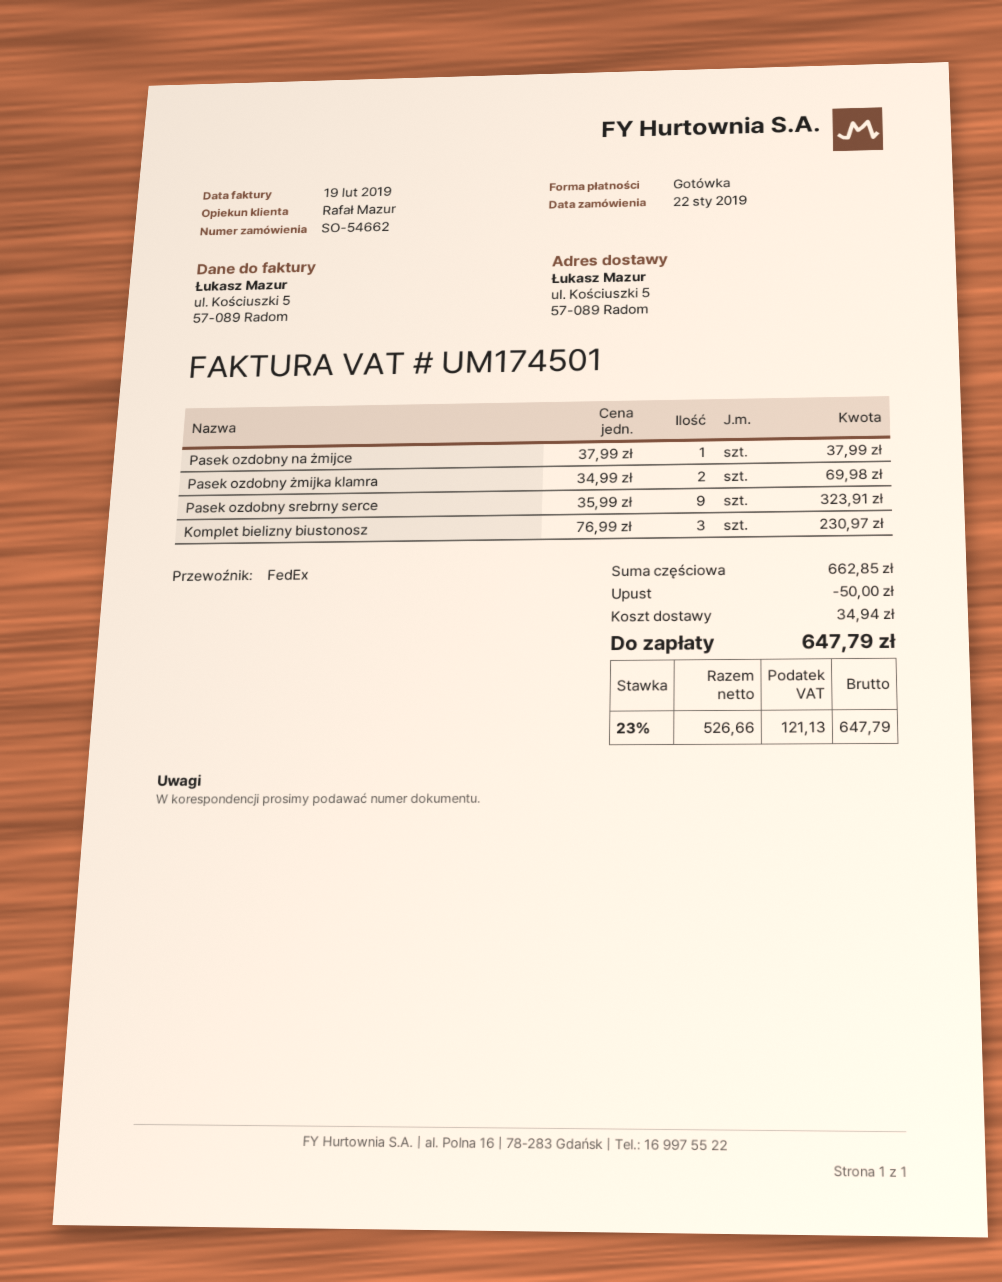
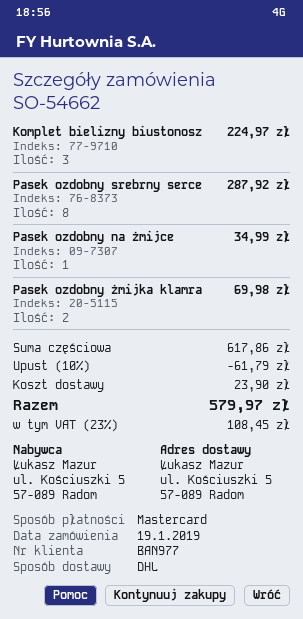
order date: 2019-01-22 -> 2019-01-19
payment method: cash -> Mastercard
shipping method: FedEx -> DHL
Pasek ozdobny na żmijce: 1 for 37.99 -> 1 for 34.99
Pasek ozdobny srebrny serce: 9 for 323.91 -> 8 for 287.92
Komplet bielizny biustonosz: 3 for 230.97 -> 3 for 224.97
subtotal: 662.85 -> 617.86
discount: 50.00 -> 61.79
shipping: 34.94 -> 23.90
tax: 23% = 121.13 -> 23% = 108.45
total: 647.79 -> 579.97

